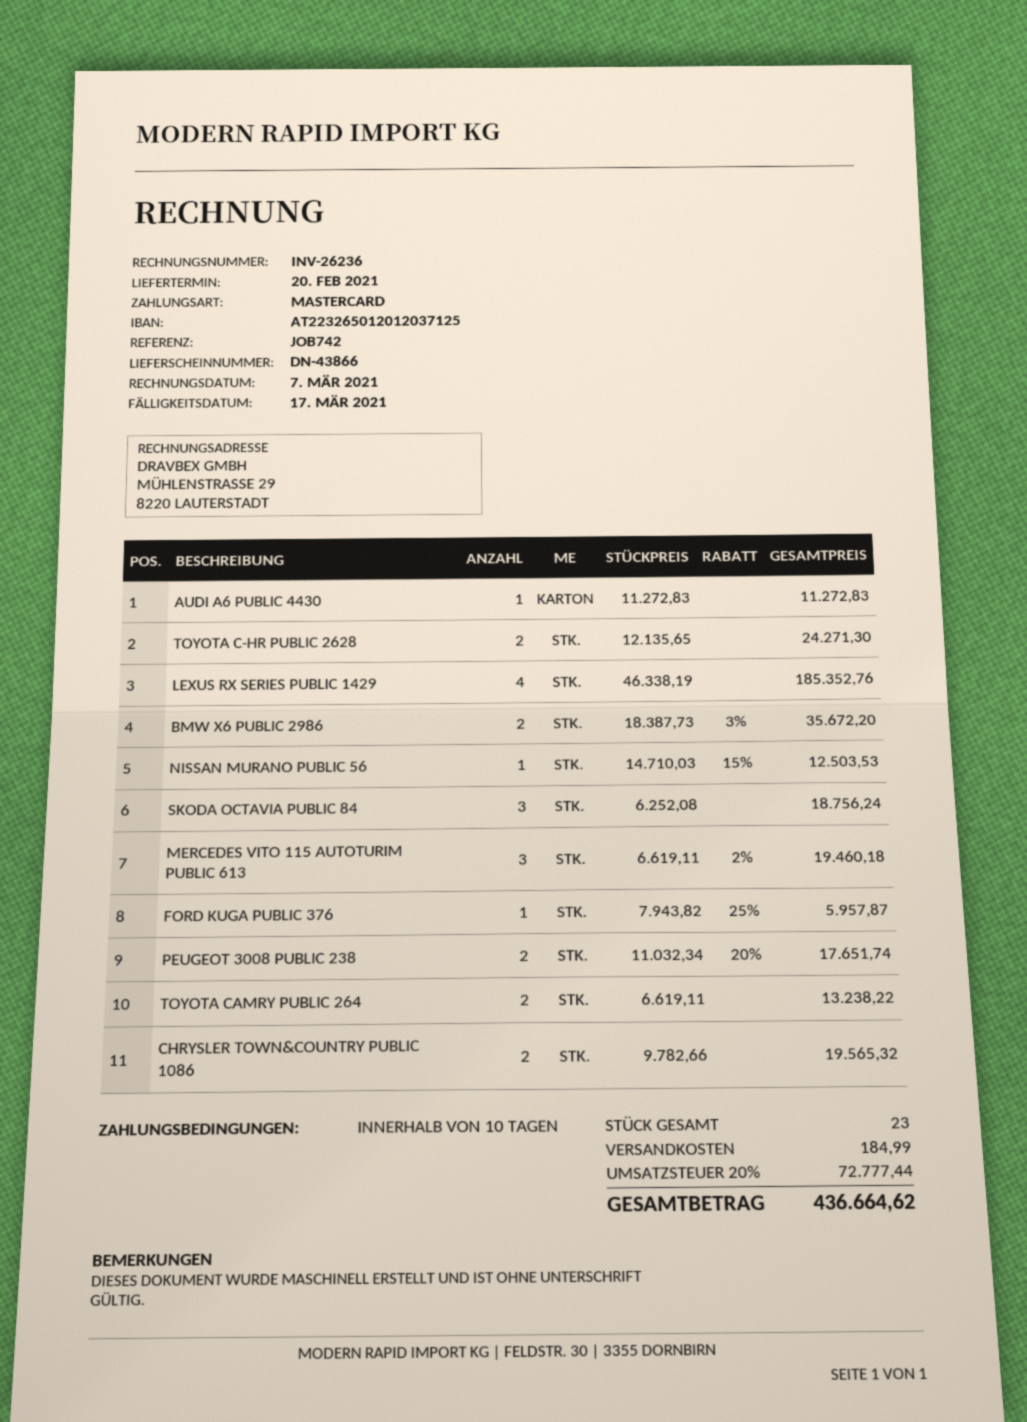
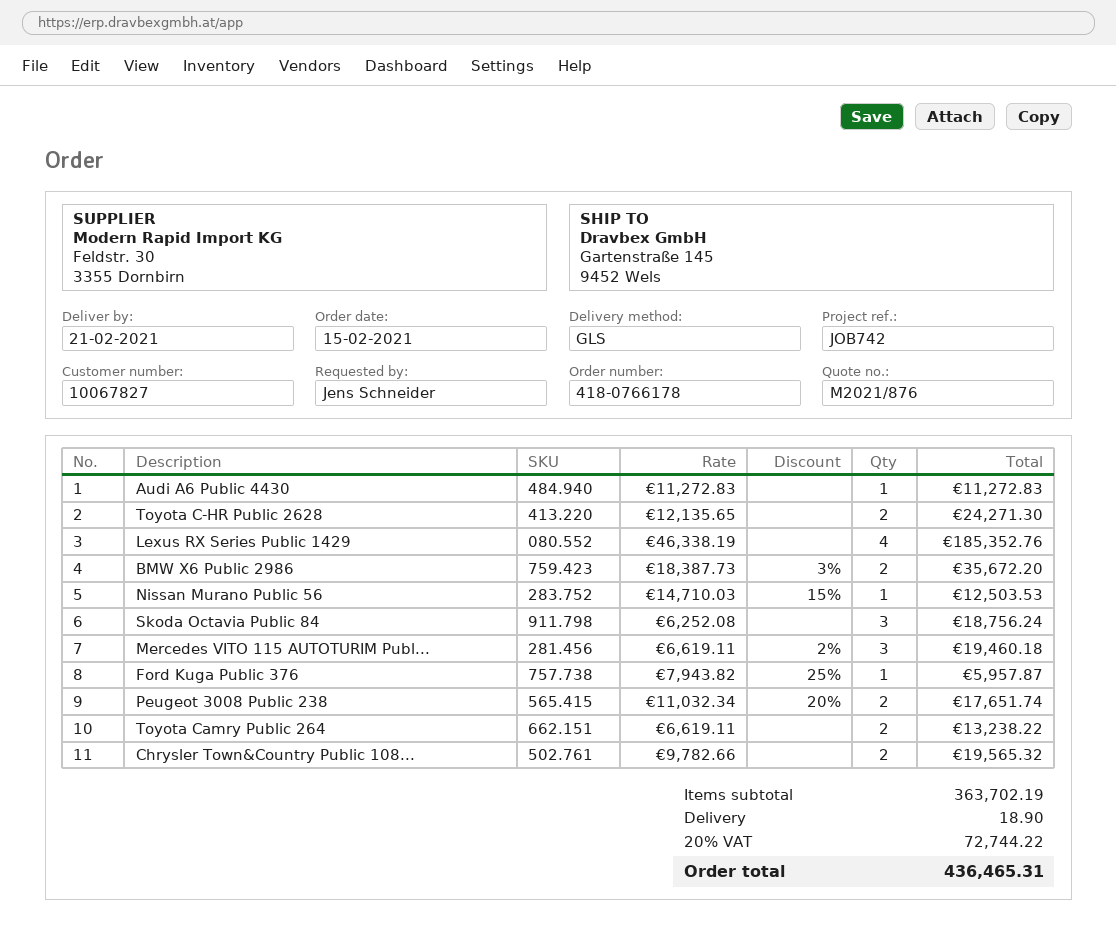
delivery date: 2021-02-20 -> 2021-02-21
shipping: 184.99 -> 18.90
tax: 20% = 72777.44 -> 20% = 72744.22
total: 436664.62 -> 436465.31

